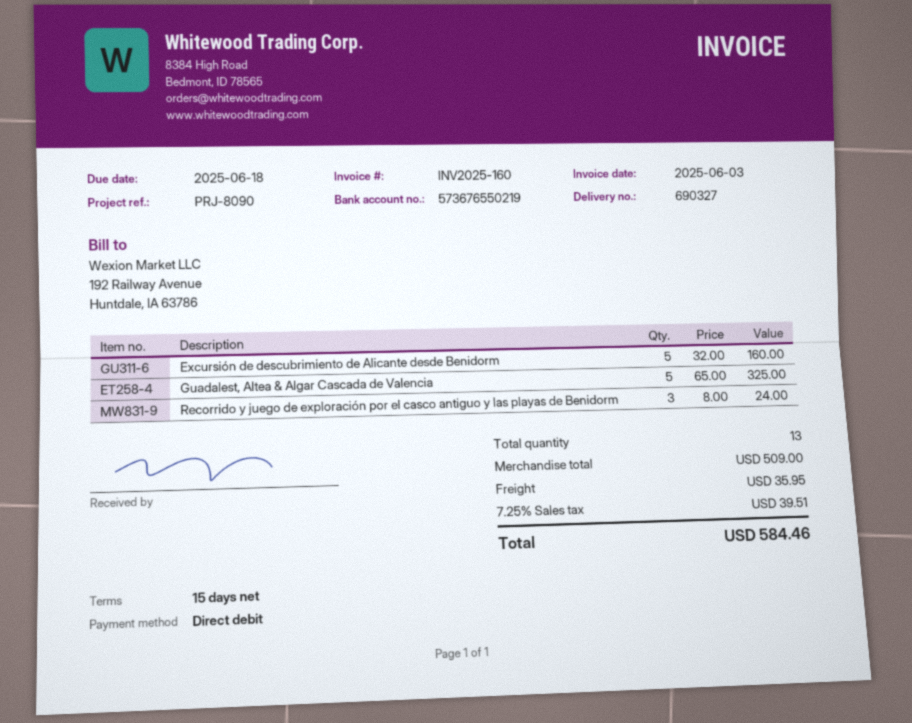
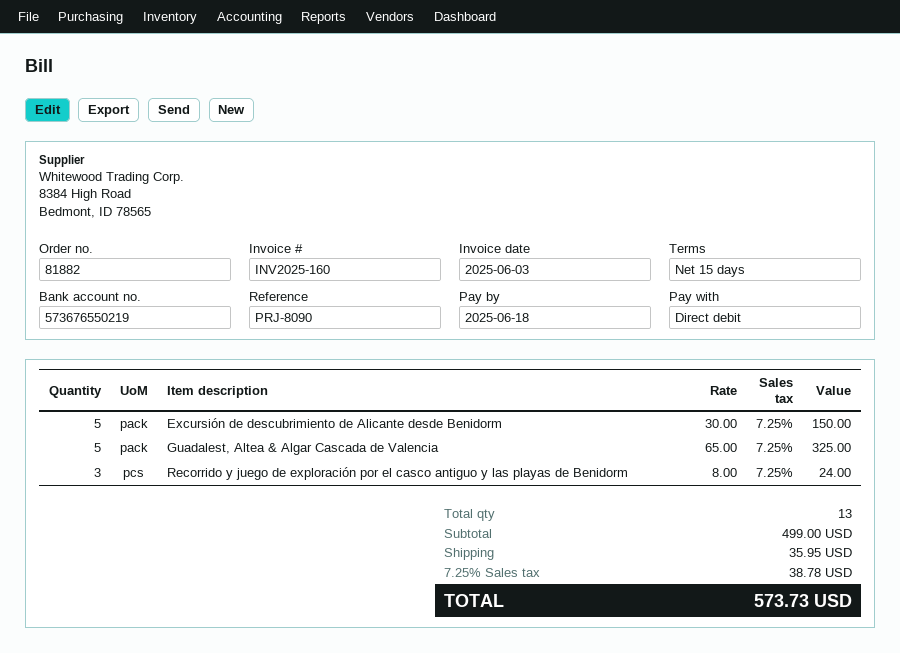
Excursión de descubrimiento de Alicante desde Benidorm: 5 x 32.00 = 160.00 -> 5 x 30.00 = 150.00
subtotal: 509.00 -> 499.00
tax: 7.25% = 39.51 -> 7.25% = 38.78
total: 584.46 -> 573.73

